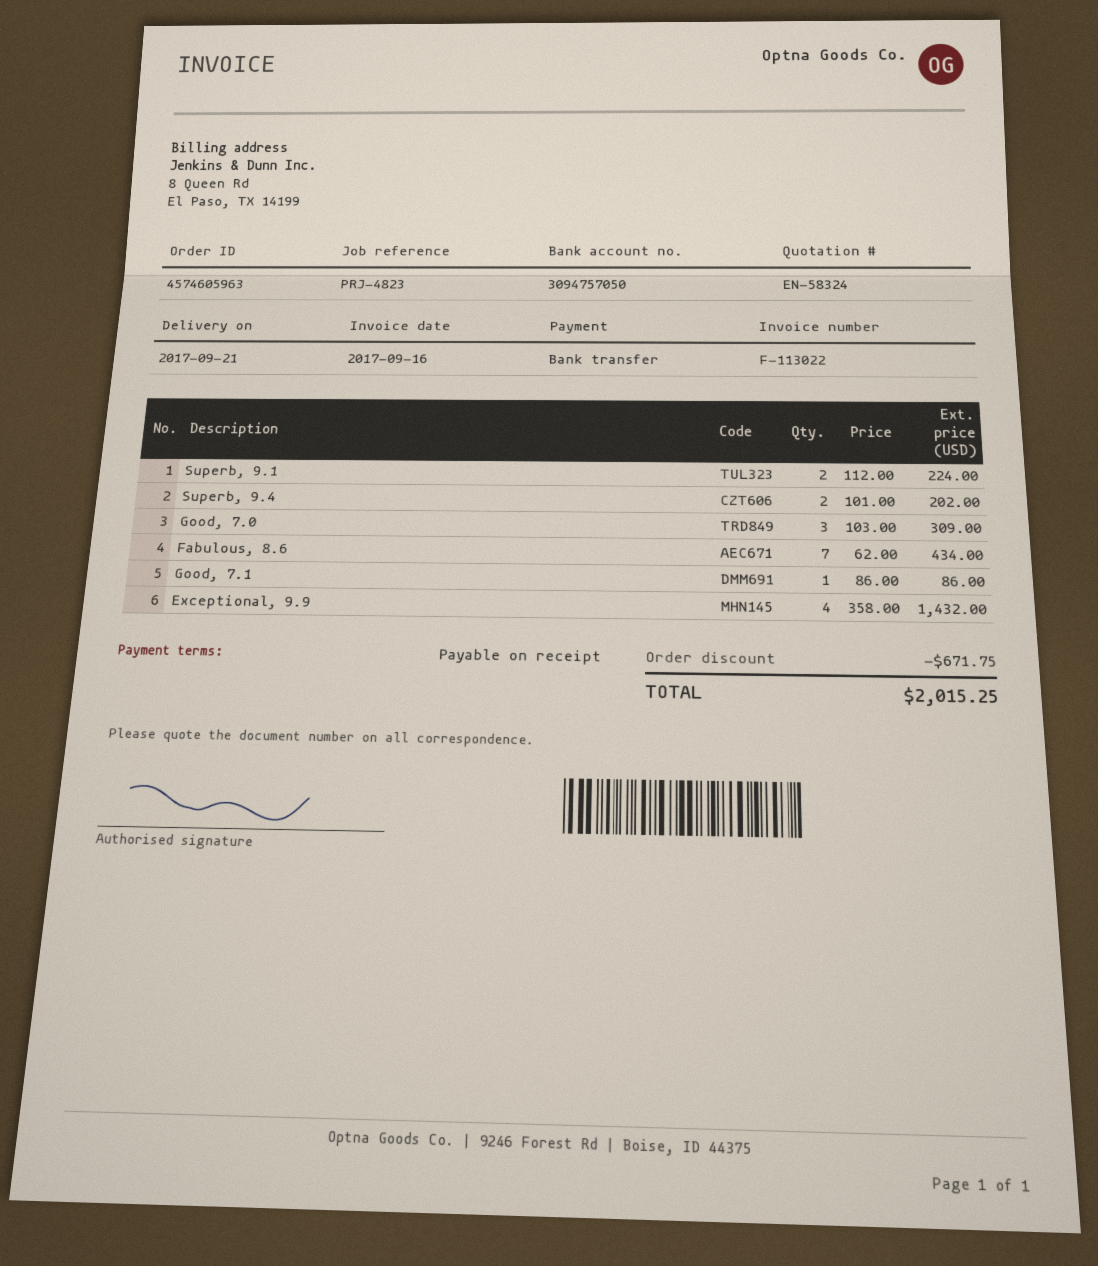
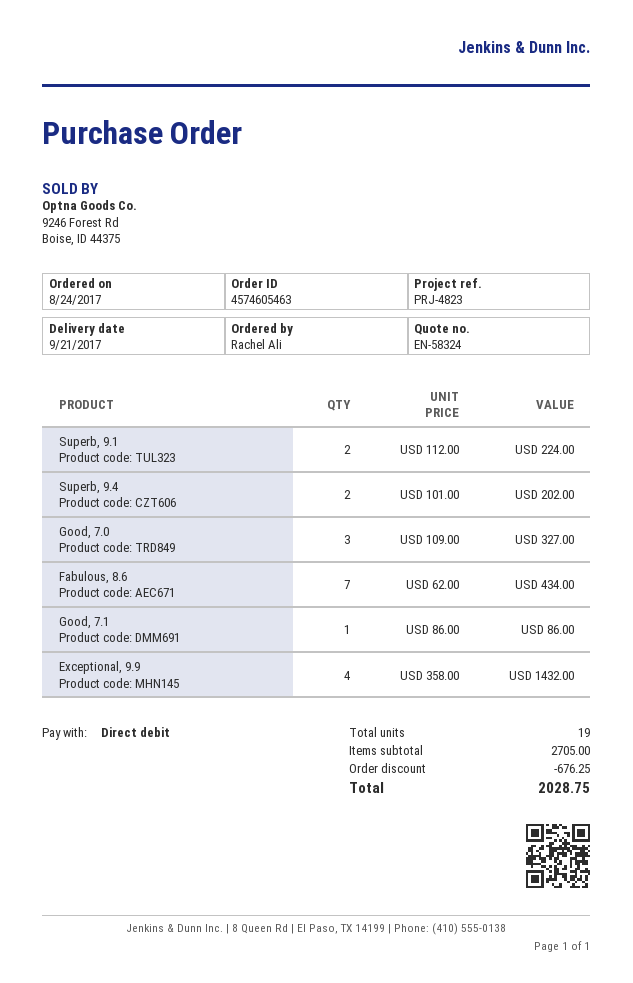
order number: 4574605963 -> 4574605463
payment method: bank transfer -> direct debit
Good, 7.0: 3 x 103.00 = 309.00 -> 3 x 109.00 = 327.00
discount: 671.75 -> 676.25
total: 2015.25 -> 2028.75

